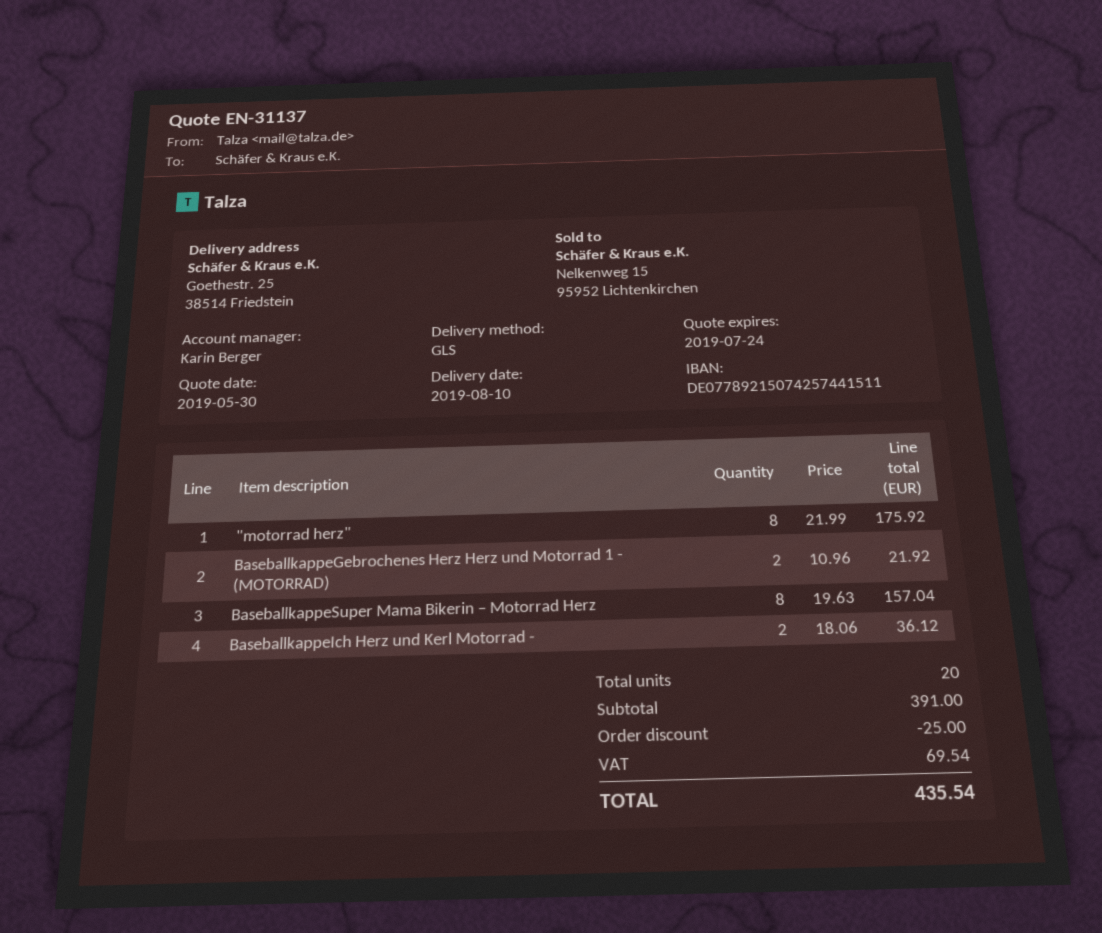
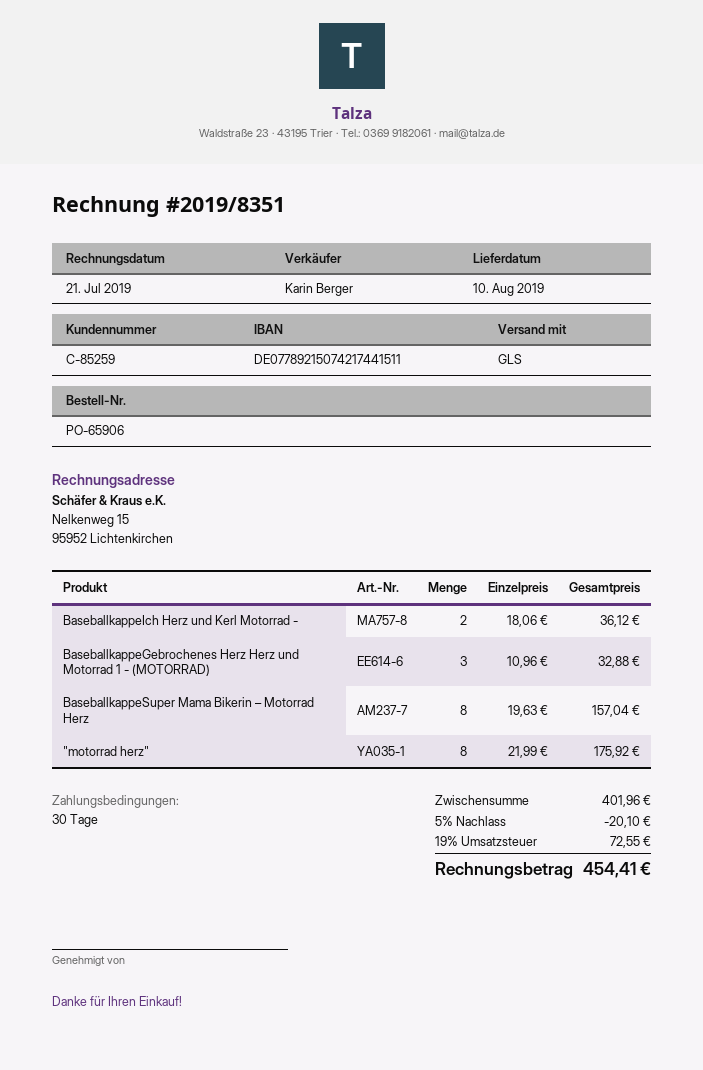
bank account: DE07789215074257441511 -> DE07789215074217441511
BaseballkappeGebrochenes Herz Herz und Motorrad 1 - (MOTORRAD): 2 x 10.96 = 21.92 -> 3 x 10.96 = 32.88
subtotal: 391.00 -> 401.96
discount: 25.00 -> 20.10
tax: 69.54 -> 72.55
total: 435.54 -> 454.41

